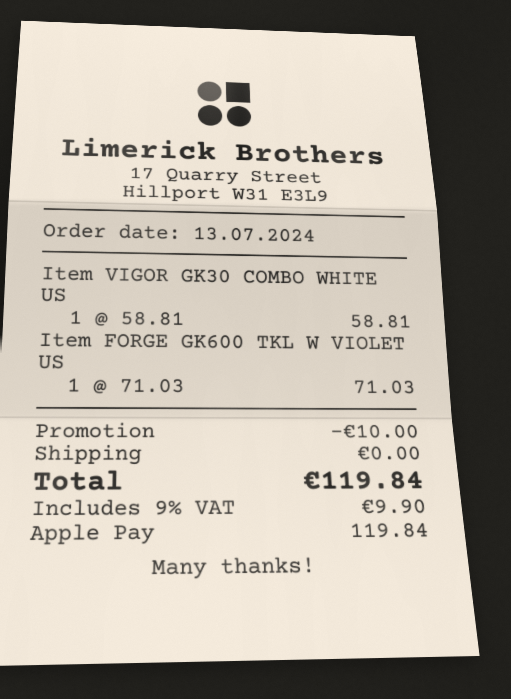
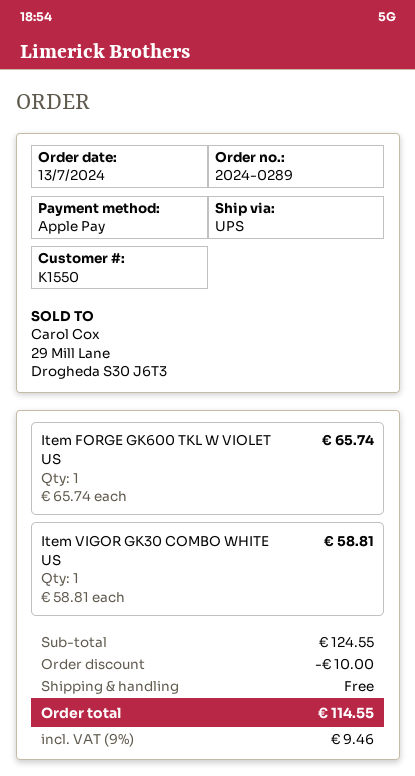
Item FORGE GK600 TKL W VIOLET US: 1 x 71.03 = 71.03 -> 1 x 65.74 = 65.74
tax: 9% = 9.90 -> 9% = 9.46
total: 119.84 -> 114.55

